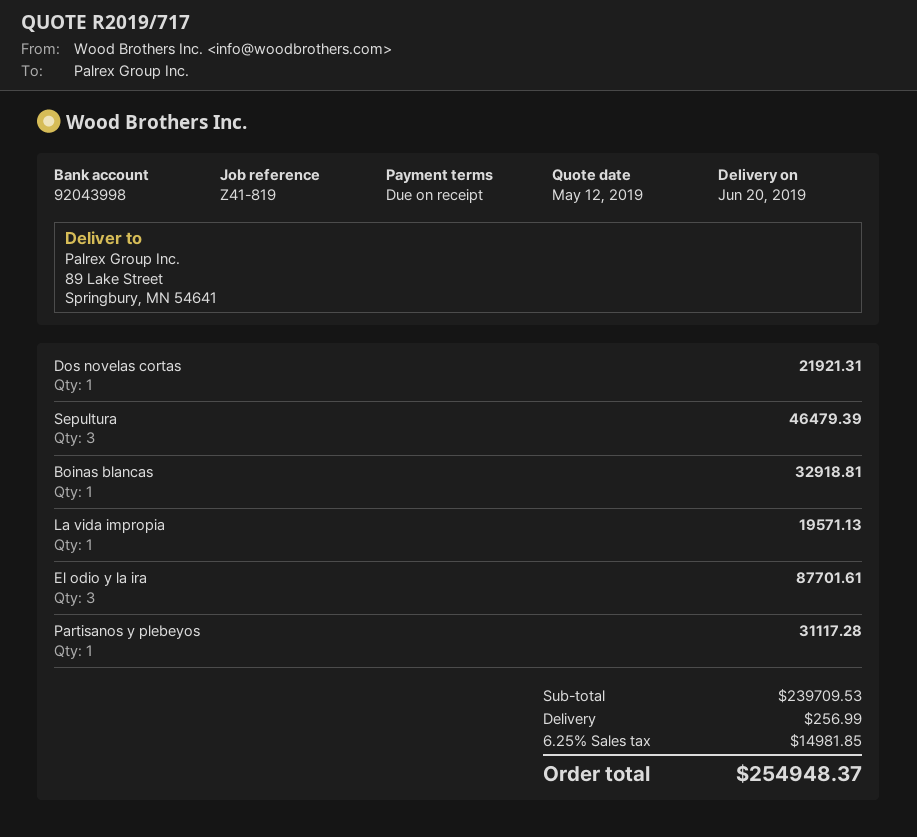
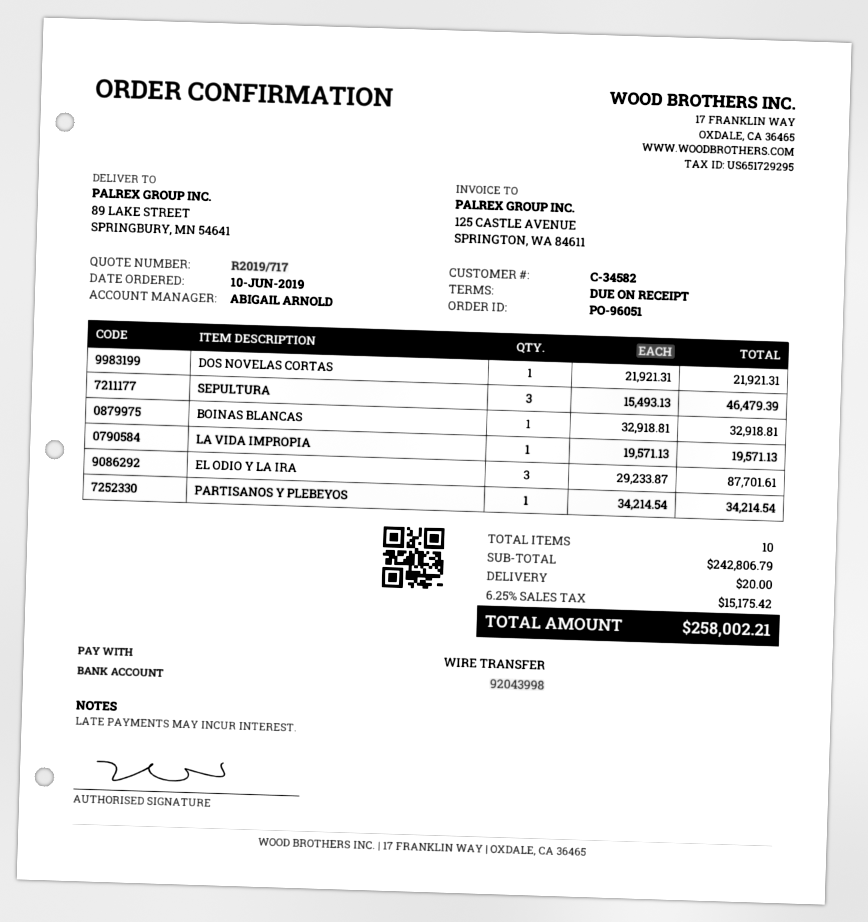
Partisanos y plebeyos: 1 for 31117.28 -> 1 for 34214.54
subtotal: 239709.53 -> 242806.79
shipping: 256.99 -> 20.00
tax: 6.25% = 14981.85 -> 6.25% = 15175.42
total: 254948.37 -> 258002.21

